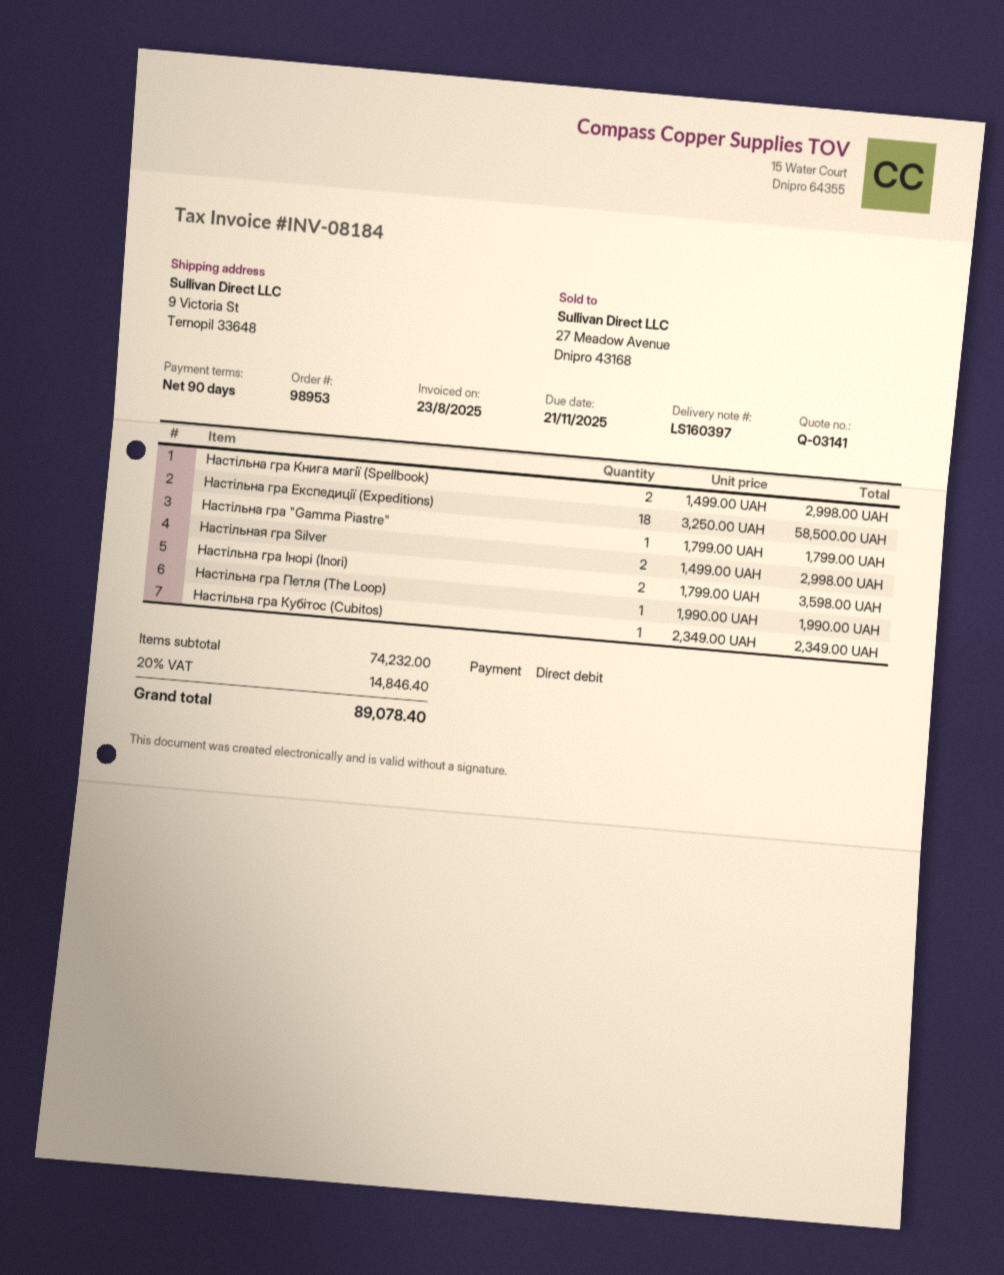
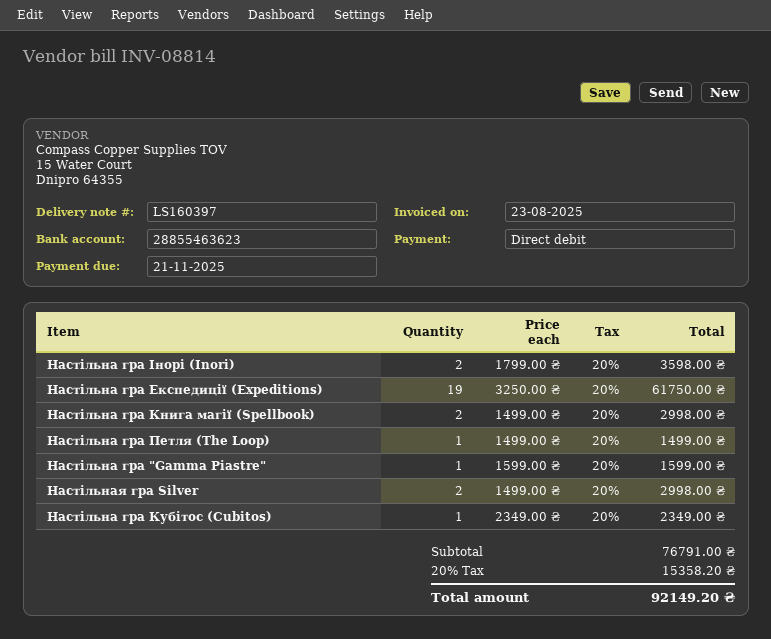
invoice number: INV-08184 -> INV-08814
Настільна гра Експедиції (Expeditions): 18 x 3250.00 = 58500.00 -> 19 x 3250.00 = 61750.00
Настільна гра "Gamma Piastre": 1 x 1799.00 = 1799.00 -> 1 x 1599.00 = 1599.00
Настільна гра Петля (The Loop): 1 x 1990.00 = 1990.00 -> 1 x 1499.00 = 1499.00
subtotal: 74232.00 -> 76791.00
tax: 20% = 14846.40 -> 20% = 15358.20
total: 89078.40 -> 92149.20

